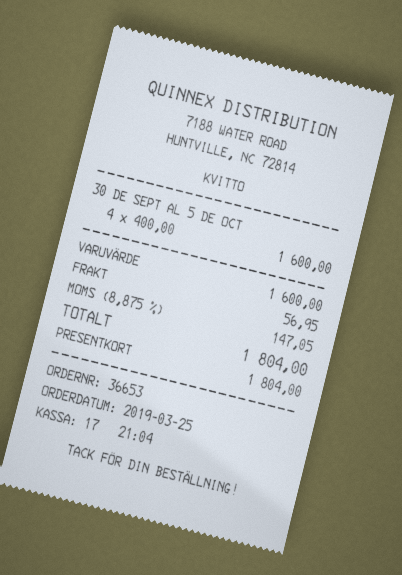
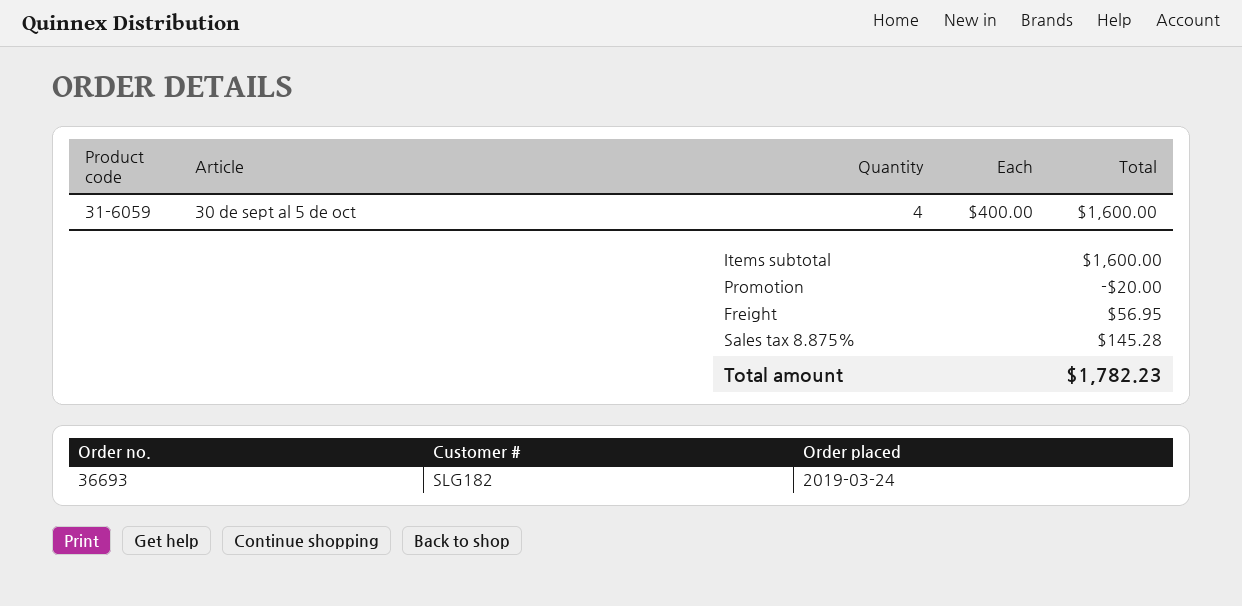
order number: 36653 -> 36693
order date: 2019-03-25 -> 2019-03-24
discount: none -> 20.00
tax: 8.875% = 147.05 -> 8.875% = 145.28
total: 1804.00 -> 1782.23

